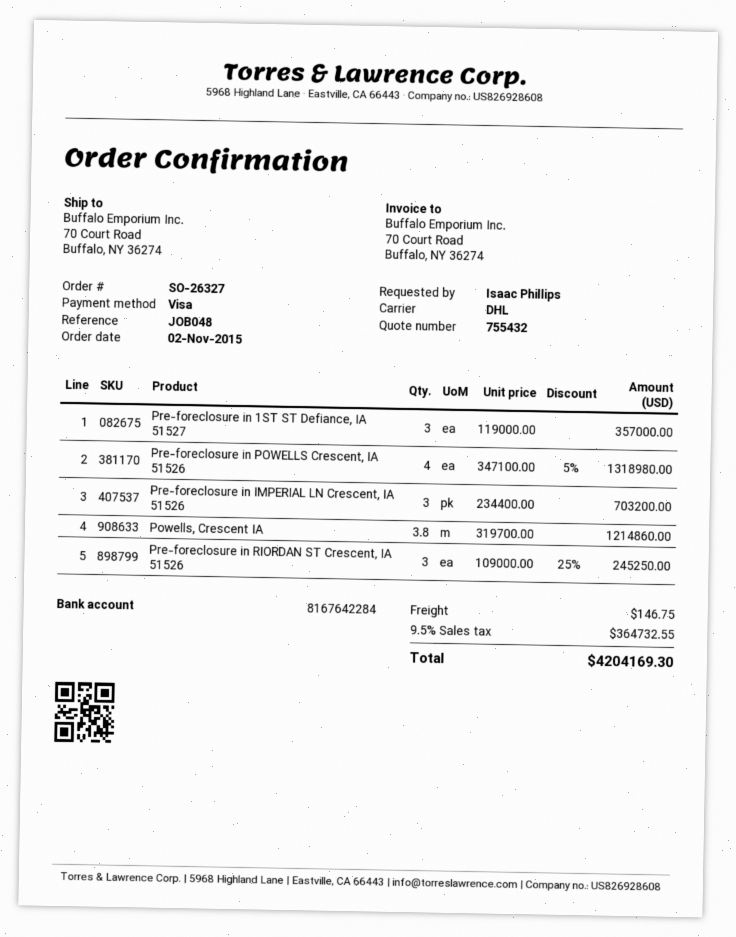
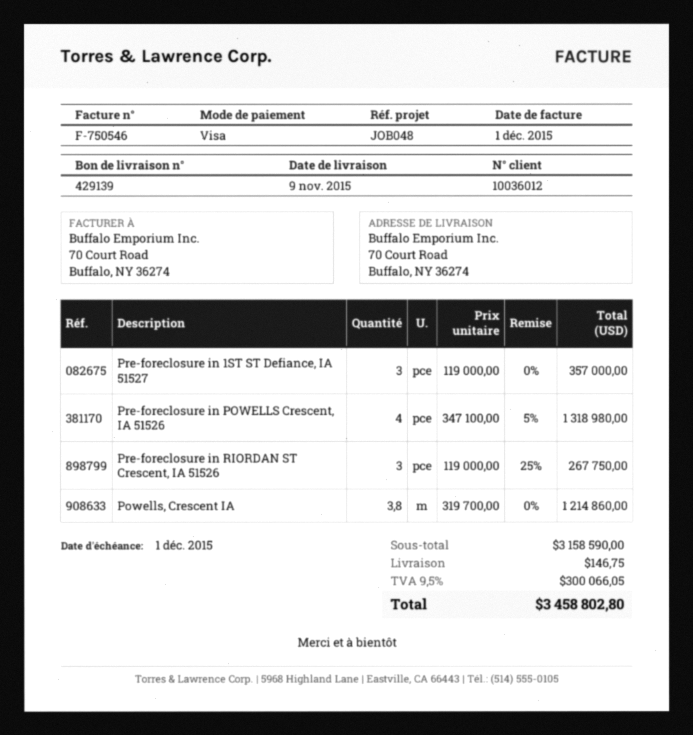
Pre-foreclosure in IMPERIAL LN Crescent, IA 51526: 3 x 234400.00 = 703200.00 -> none
Pre-foreclosure in RIORDAN ST Crescent, IA 51526: 3 x 109000.00 - 25% = 245250.00 -> 3 x 119000.00 - 25% = 267750.00
tax: 9.5% = 364732.55 -> 9.5% = 300066.05
total: 4204169.30 -> 3458802.80

